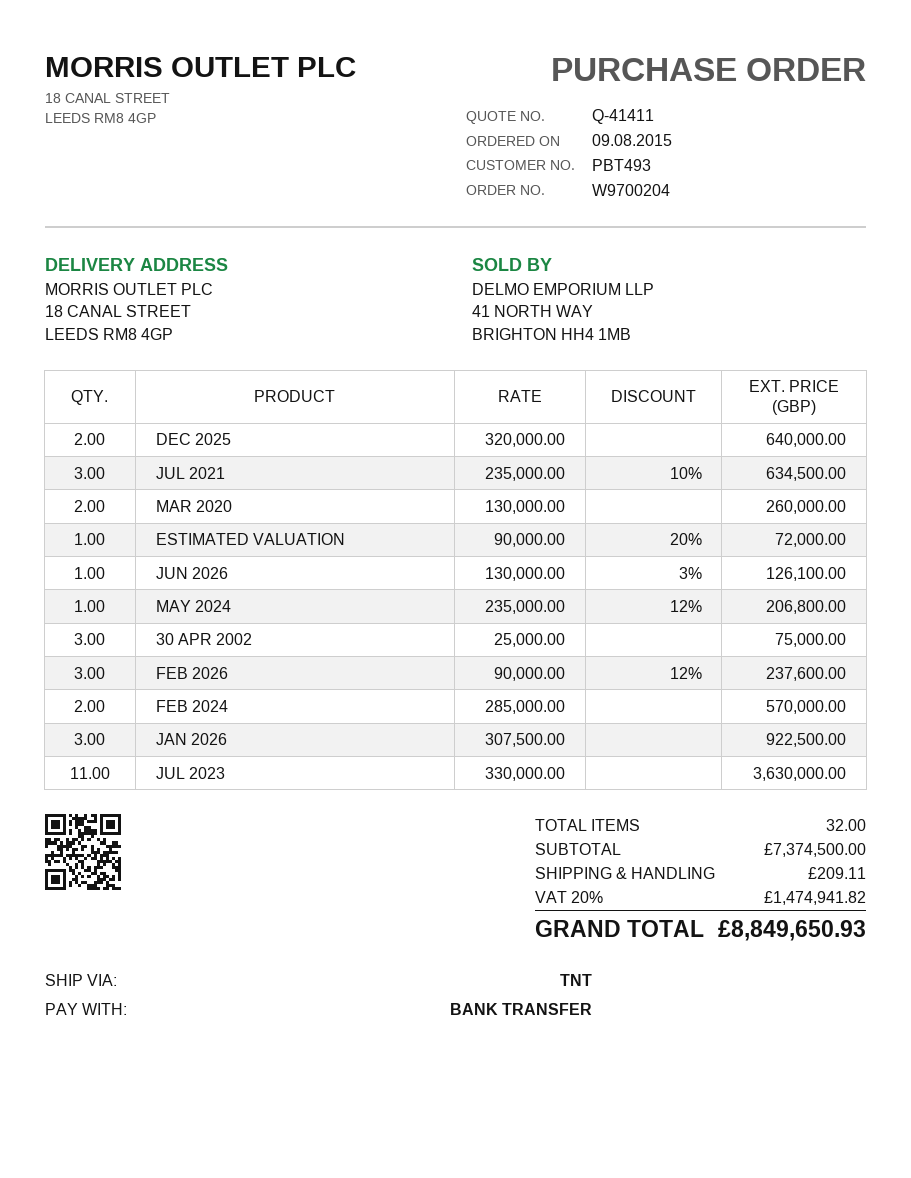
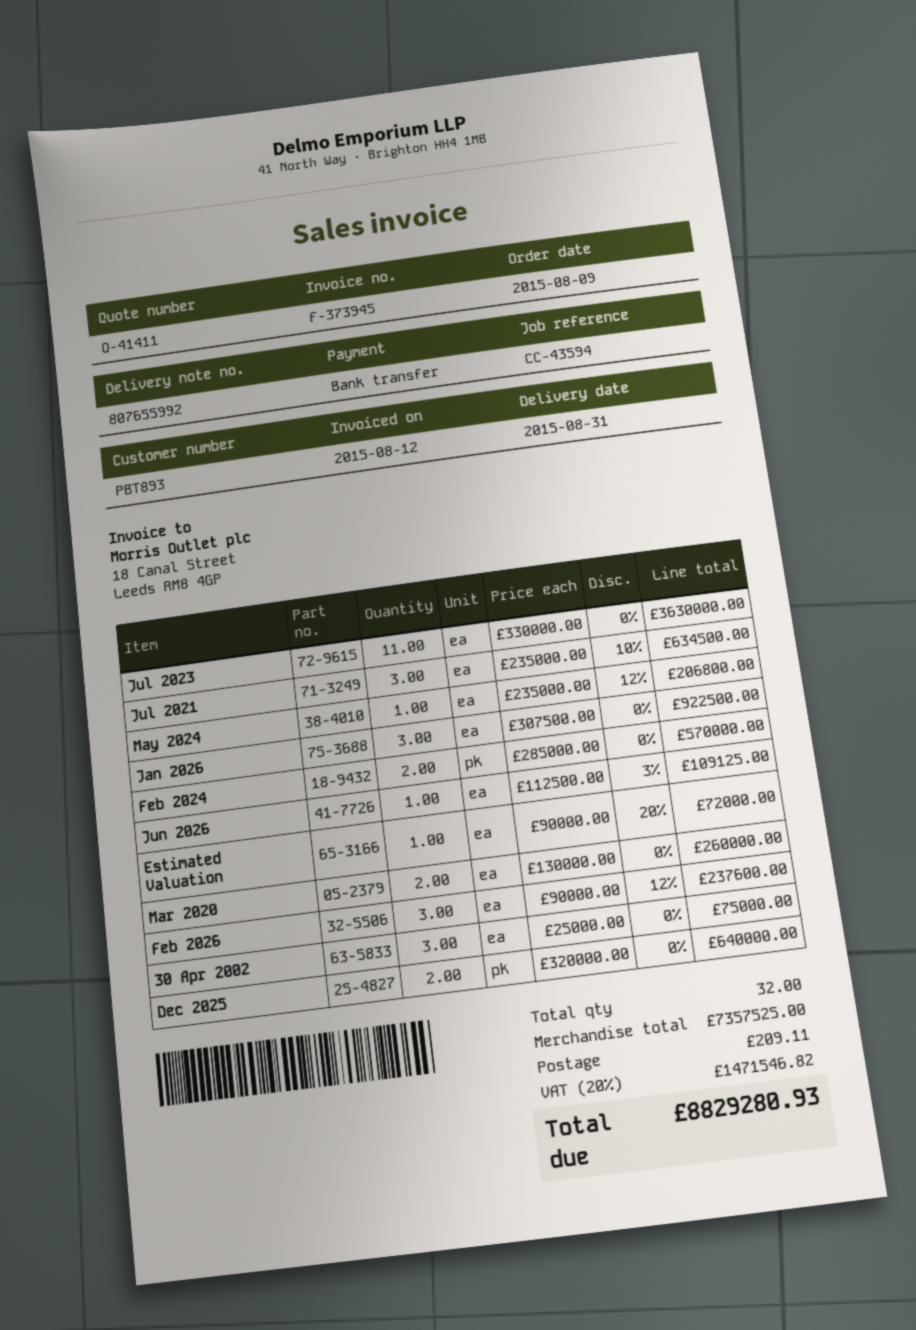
customer number: PBT493 -> PBT893
JUN 2026: 1 x 130000.00 - 3% = 126100.00 -> 1 x 112500.00 - 3% = 109125.00
subtotal: 7374500.00 -> 7357525.00
tax: 20% = 1474941.82 -> 20% = 1471546.82
total: 8849650.93 -> 8829280.93

